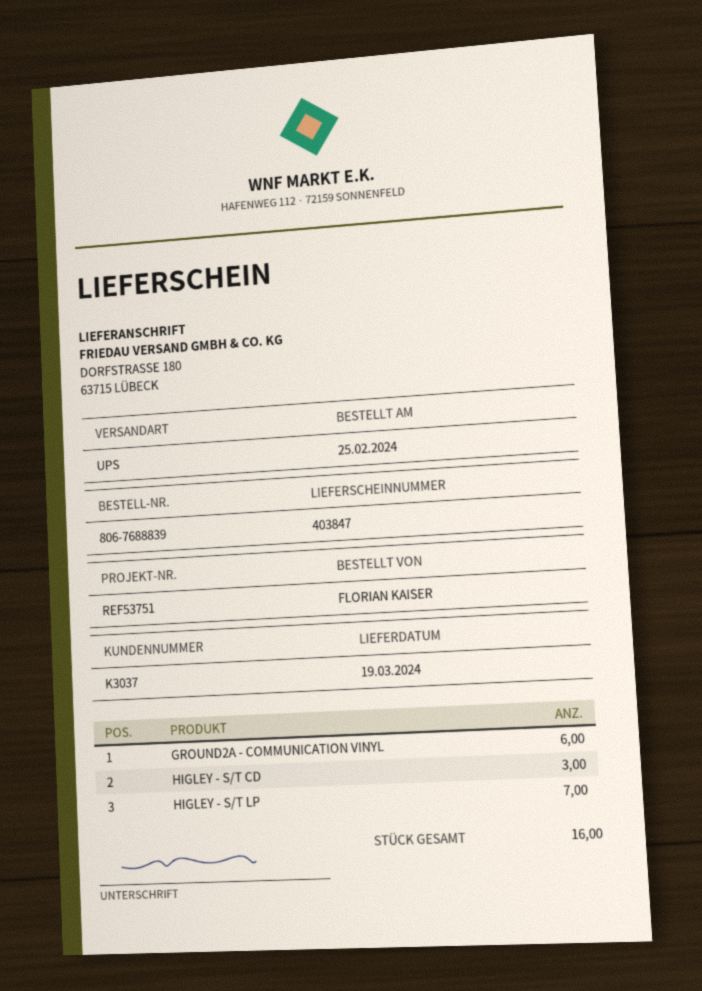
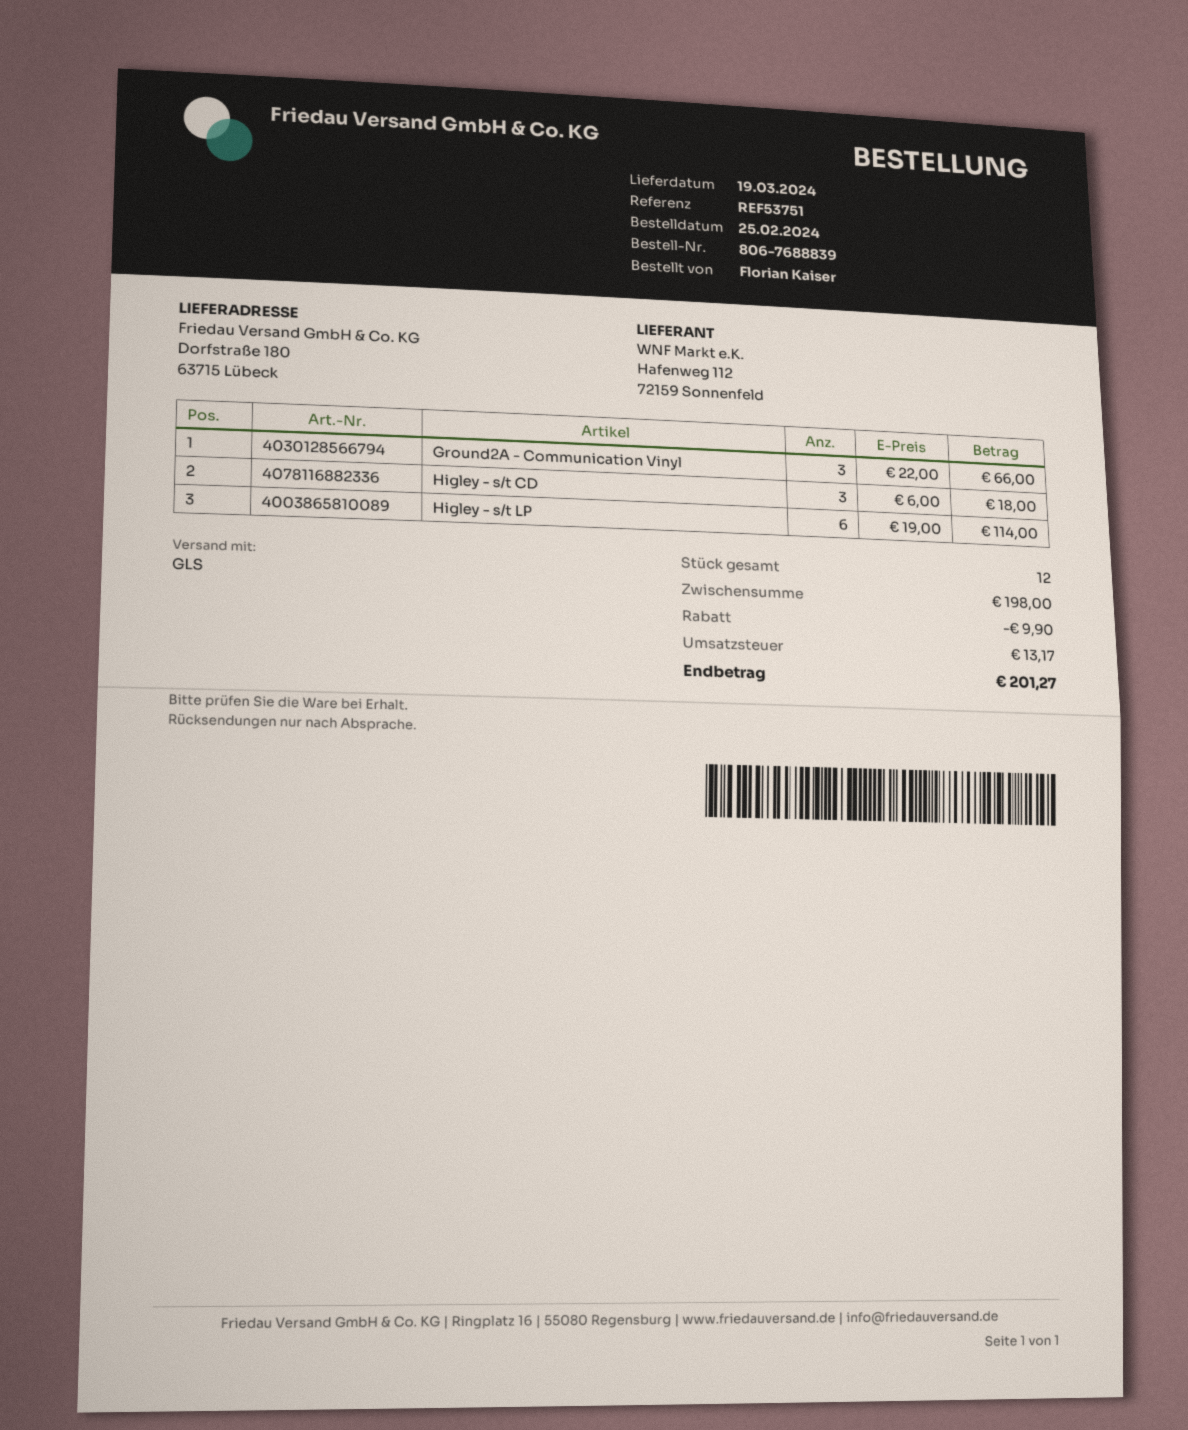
shipping method: UPS -> GLS
GROUND2A - COMMUNICATION VINYL: 6 -> 3
HIGLEY - S/T LP: 7 -> 6
total quantity: 16 -> 12

